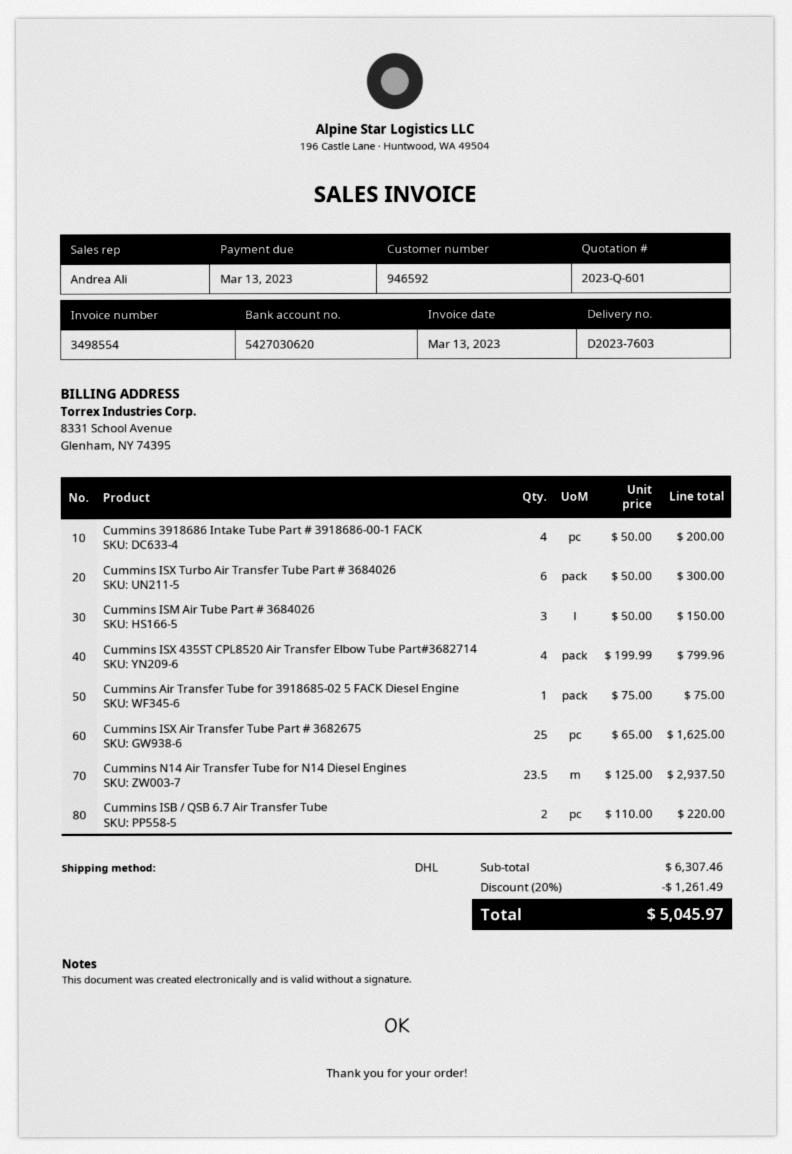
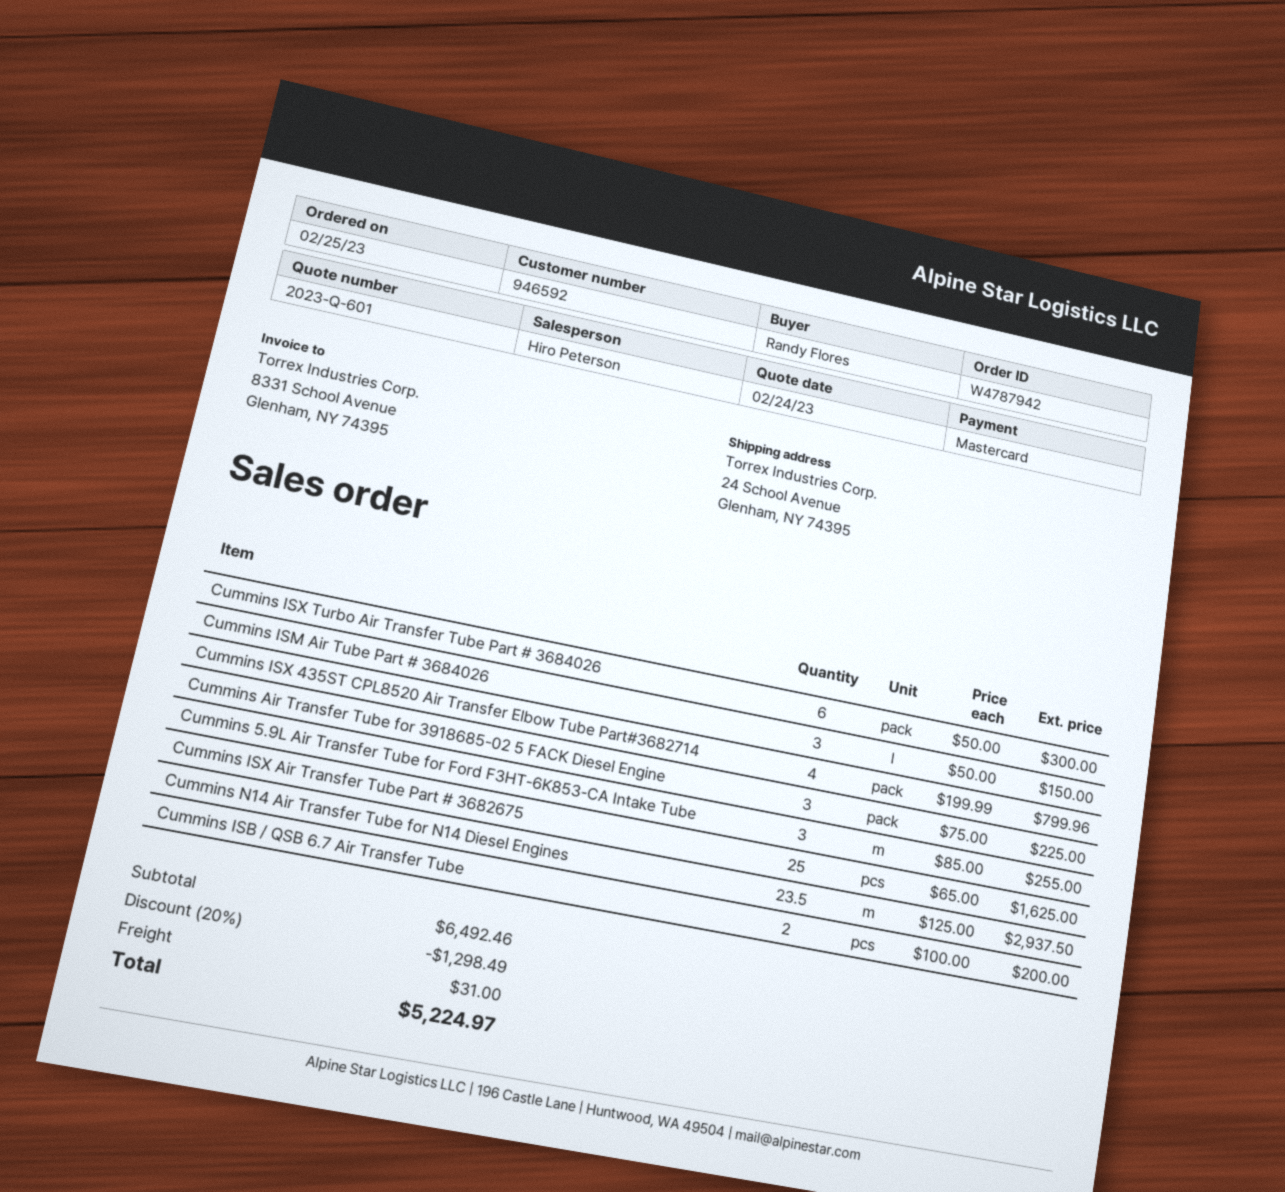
sales rep: Andrea Ali -> Hiro Peterson
Cummins 3918686 Intake Tube Part # 3918686-00-1 FACK: 4 x 50.00 = 200.00 -> none
Cummins Air Transfer Tube for 3918685-02 5 FACK Diesel Engine: 1 x 75.00 = 75.00 -> 3 x 75.00 = 225.00
Cummins ISB / QSB 6.7 Air Transfer Tube: 2 x 110.00 = 220.00 -> 2 x 100.00 = 200.00
Cummins 5.9L Air Transfer Tube for Ford F3HT-6K853-CA Intake Tube: none -> 3 x 85.00 = 255.00
subtotal: 6307.46 -> 6492.46
discount: 20% = 1261.49 -> 20% = 1298.49
shipping: none -> 31.00
total: 5045.97 -> 5224.97

